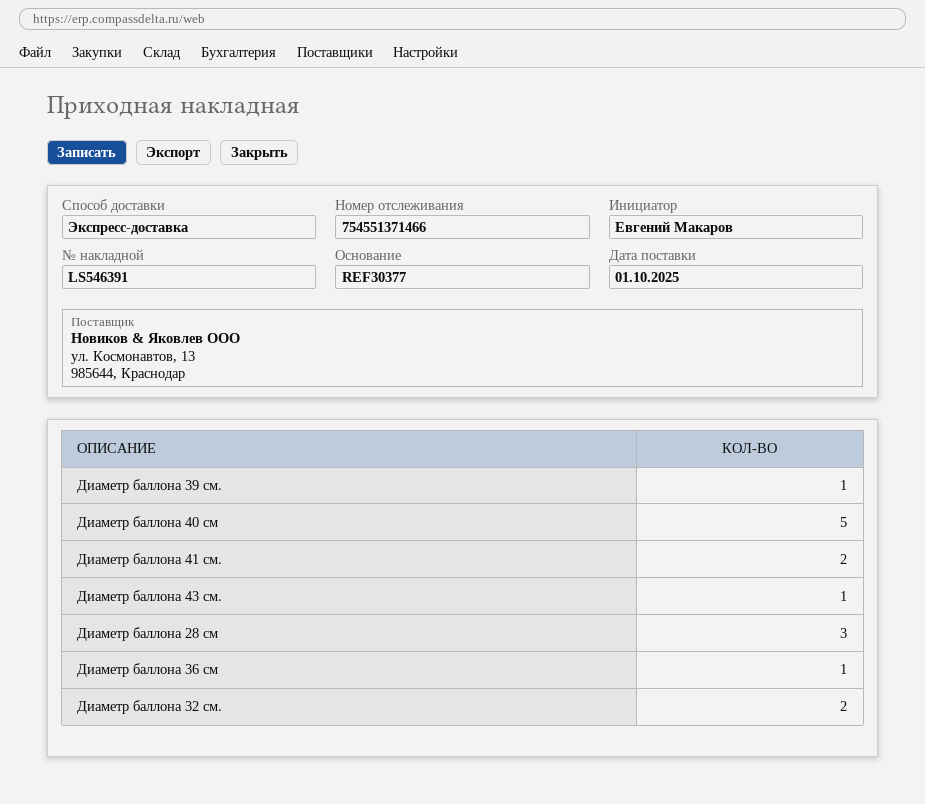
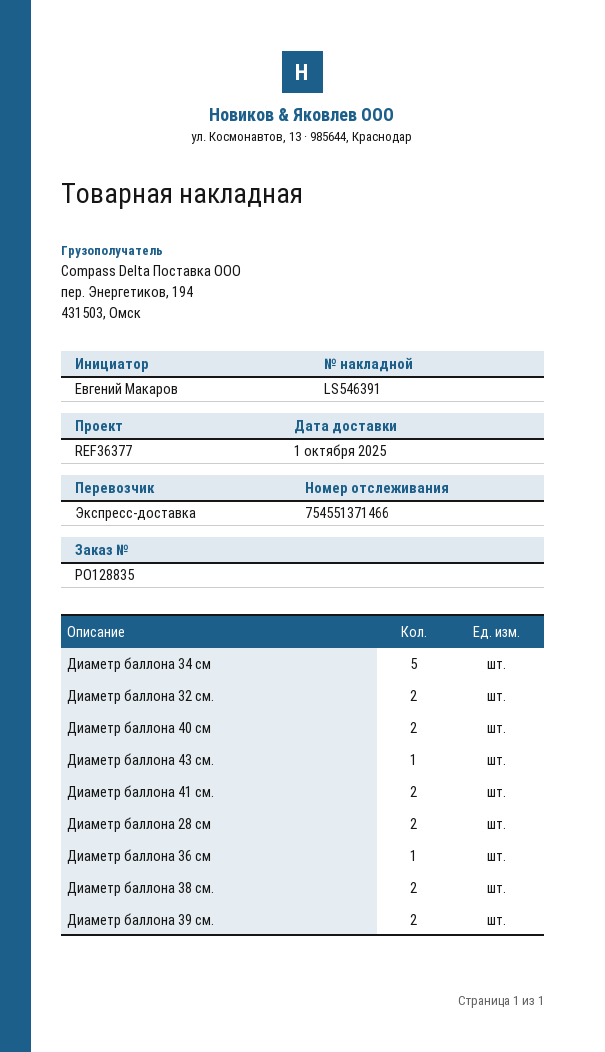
reference: REF30377 -> REF36377
Диаметр баллона 39 см.: 1 -> 2
Диаметр баллона 40 см: 5 -> 2
Диаметр баллона 28 см: 3 -> 2
Диаметр баллона 34 см: none -> 5
Диаметр баллона 38 см.: none -> 2

